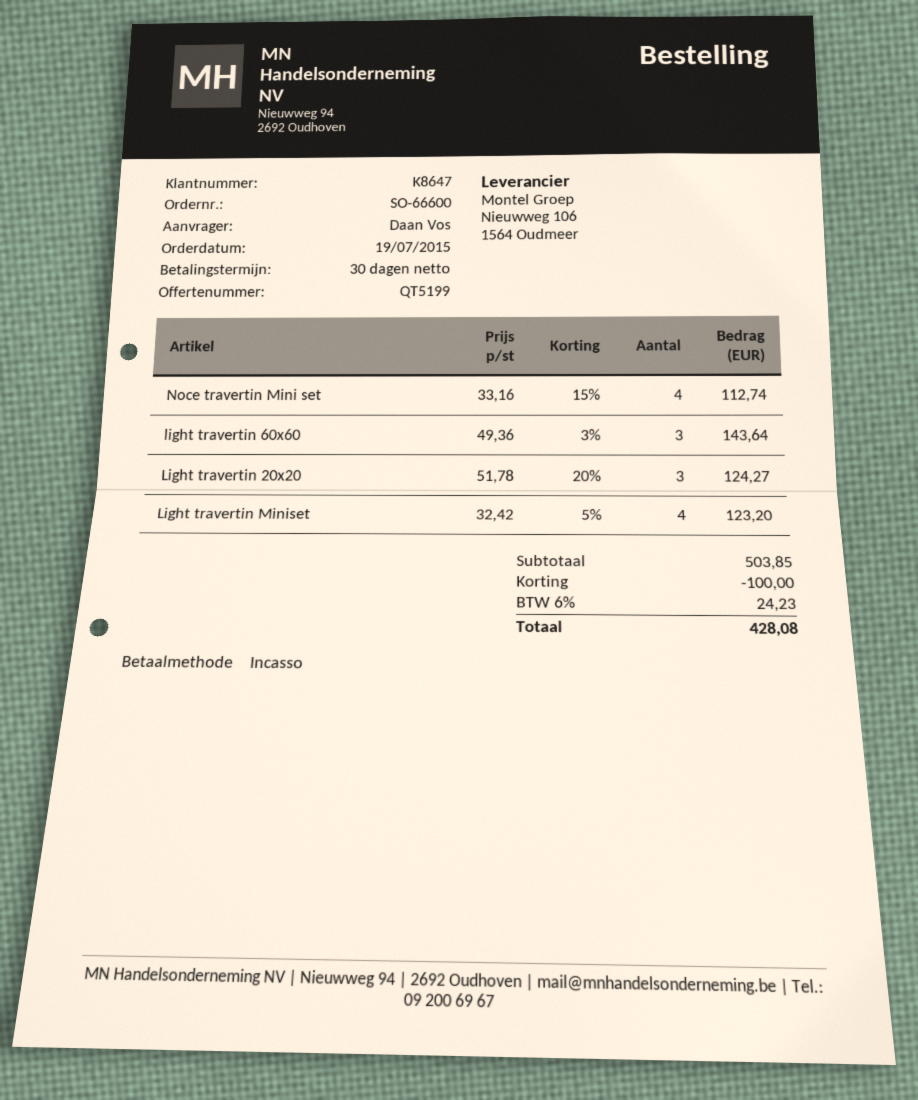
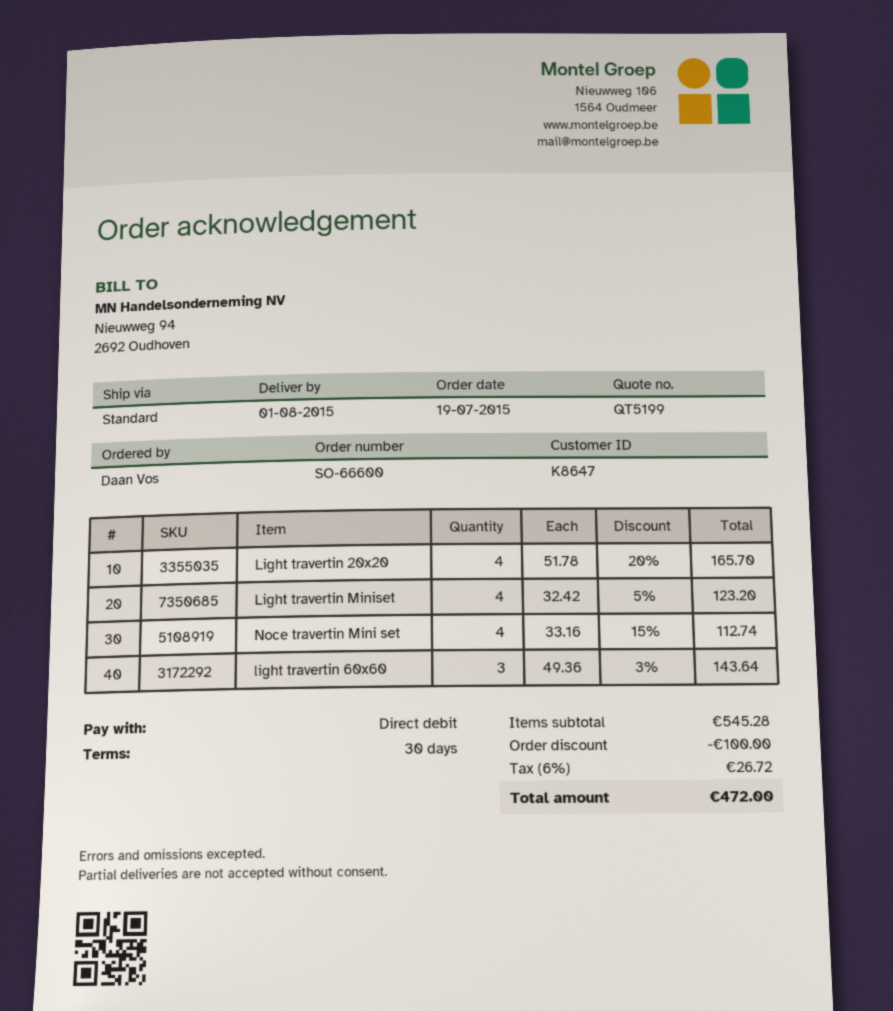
Light travertin 20x20: 3 x 51.78 - 20% = 124.27 -> 4 x 51.78 - 20% = 165.70
subtotal: 503.85 -> 545.28
tax: 6% = 24.23 -> 6% = 26.72
total: 428.08 -> 472.00

